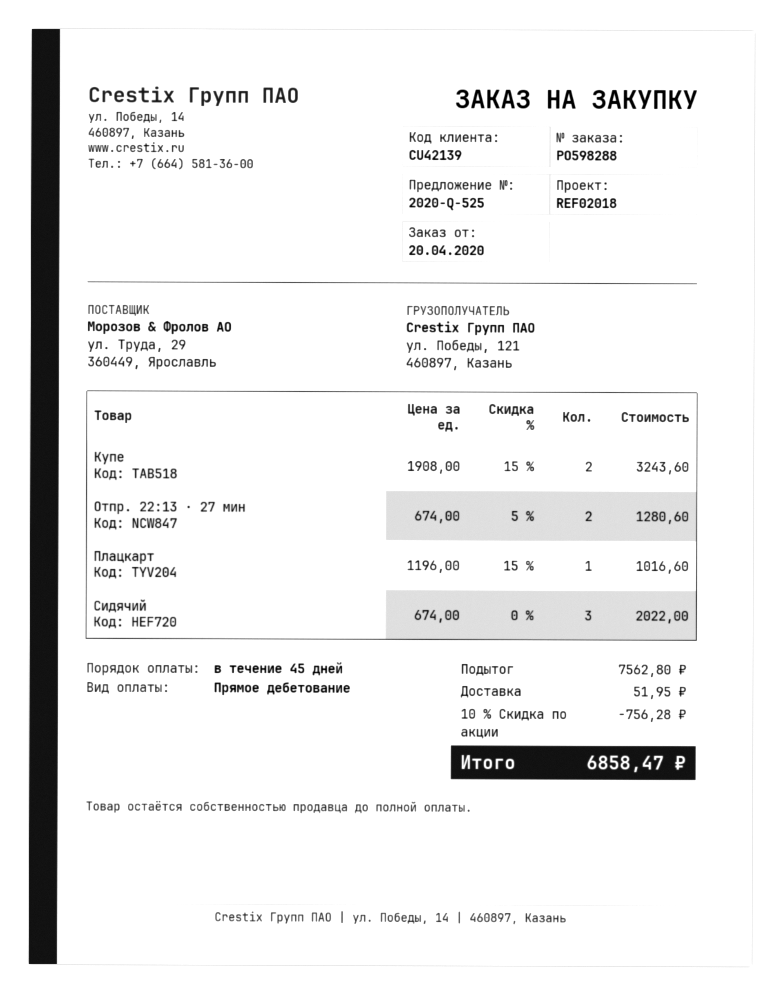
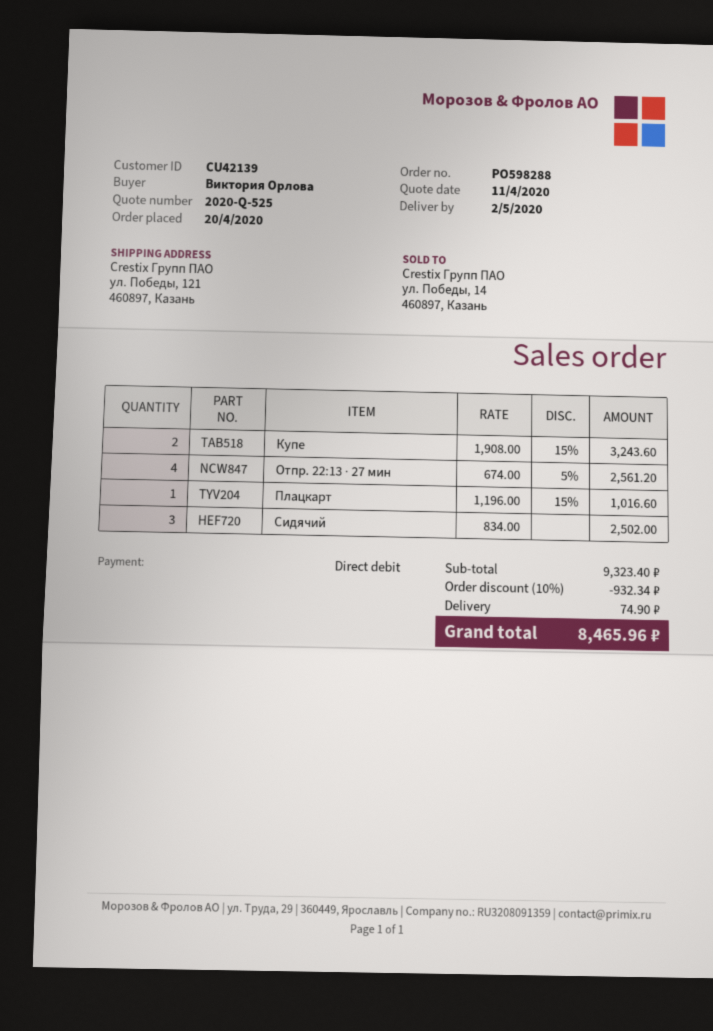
Отпр. 22:13 · 27 мин: 2 x 674.00 - 5% = 1280.60 -> 4 x 674.00 - 5% = 2561.20
Сидячий: 3 x 674.00 = 2022.00 -> 3 x 834.00 = 2502.00
subtotal: 7562.80 -> 9323.40
discount: 10% = 756.28 -> 10% = 932.34
shipping: 51.95 -> 74.90
total: 6858.47 -> 8465.96

